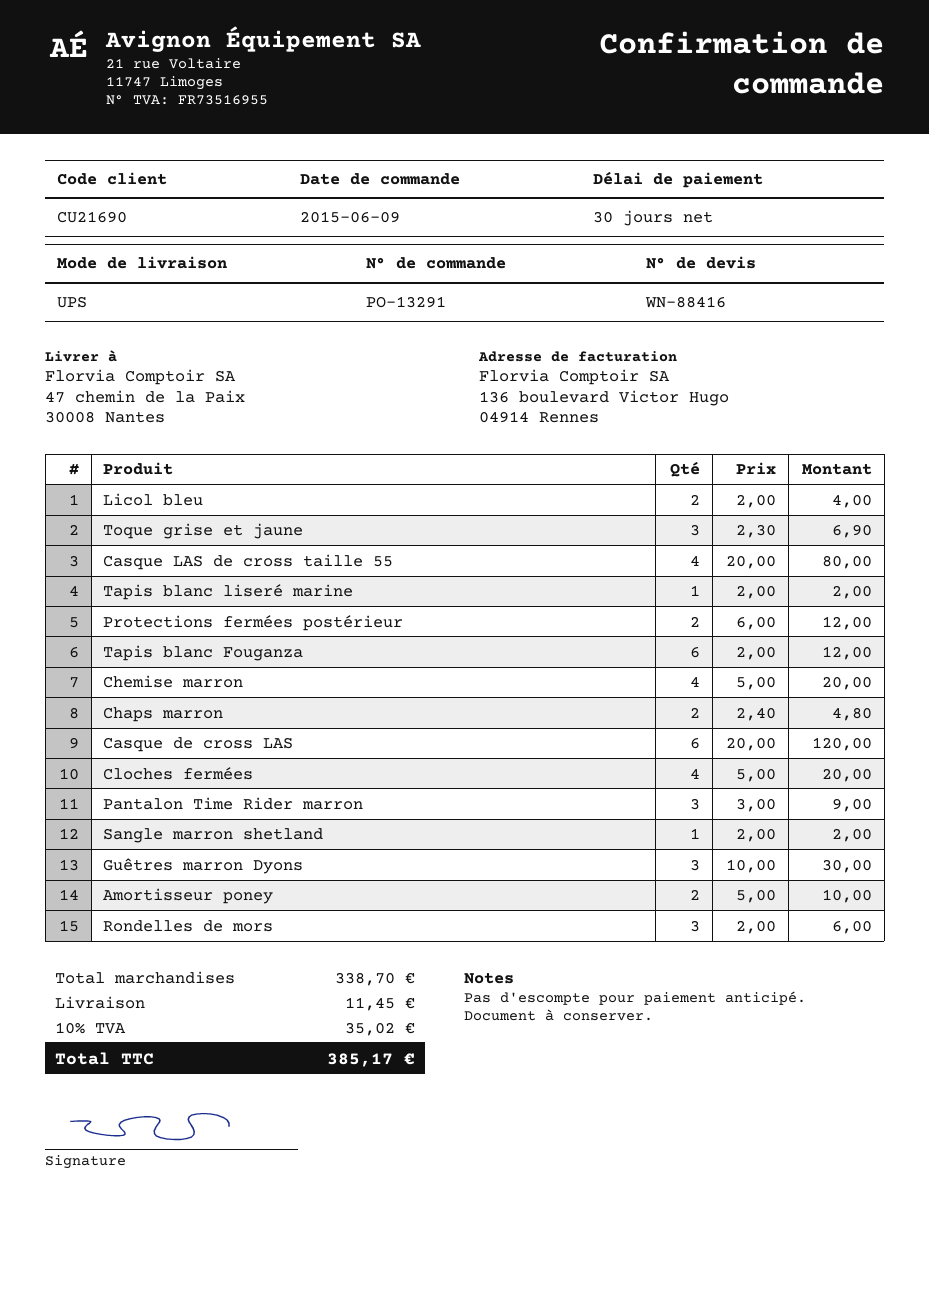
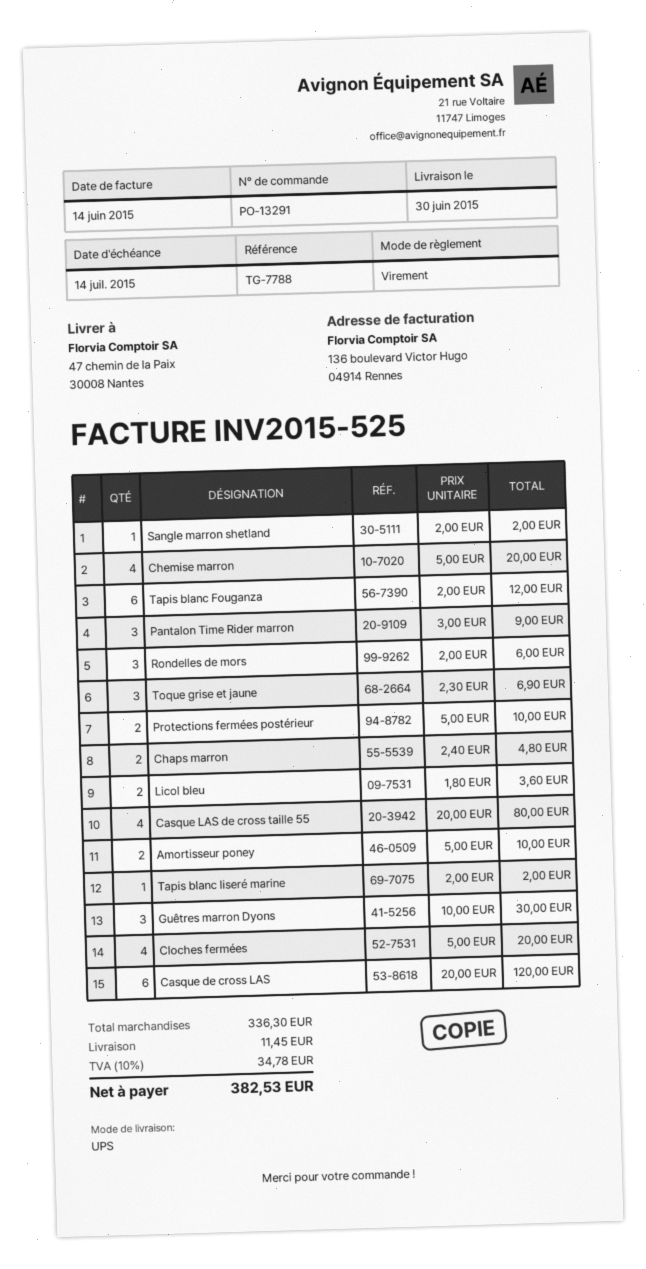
Licol bleu: 2 x 2.00 = 4.00 -> 2 x 1.80 = 3.60
Protections fermées postérieur: 2 x 6.00 = 12.00 -> 2 x 5.00 = 10.00
subtotal: 338.70 -> 336.30
tax: 10% = 35.02 -> 10% = 34.78
total: 385.17 -> 382.53

